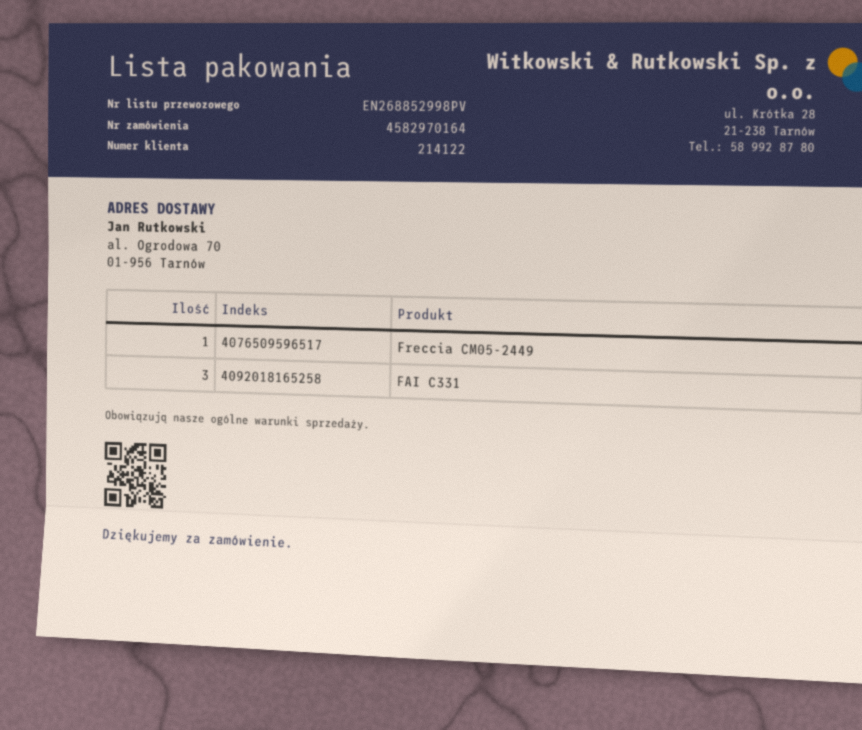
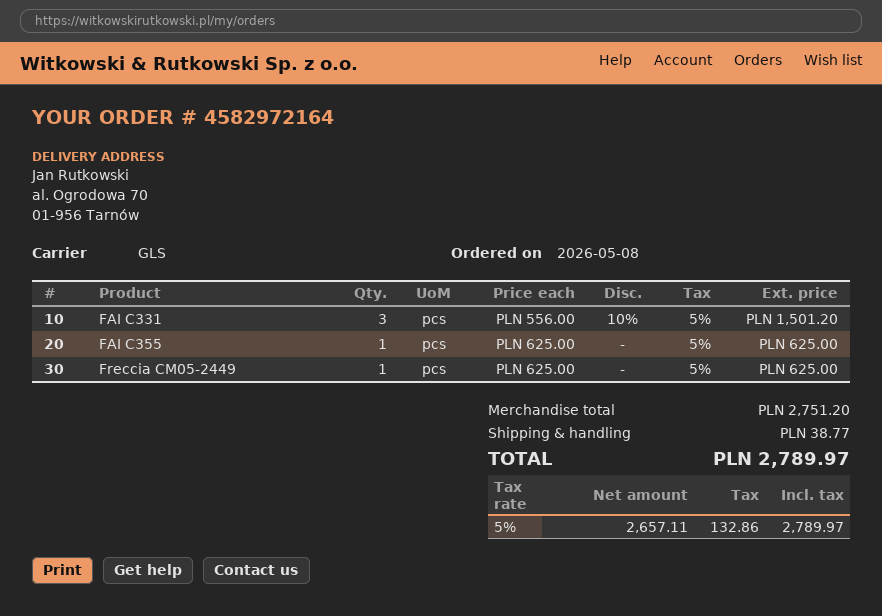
order number: 4582970164 -> 4582972164
FAI C355: none -> 1

